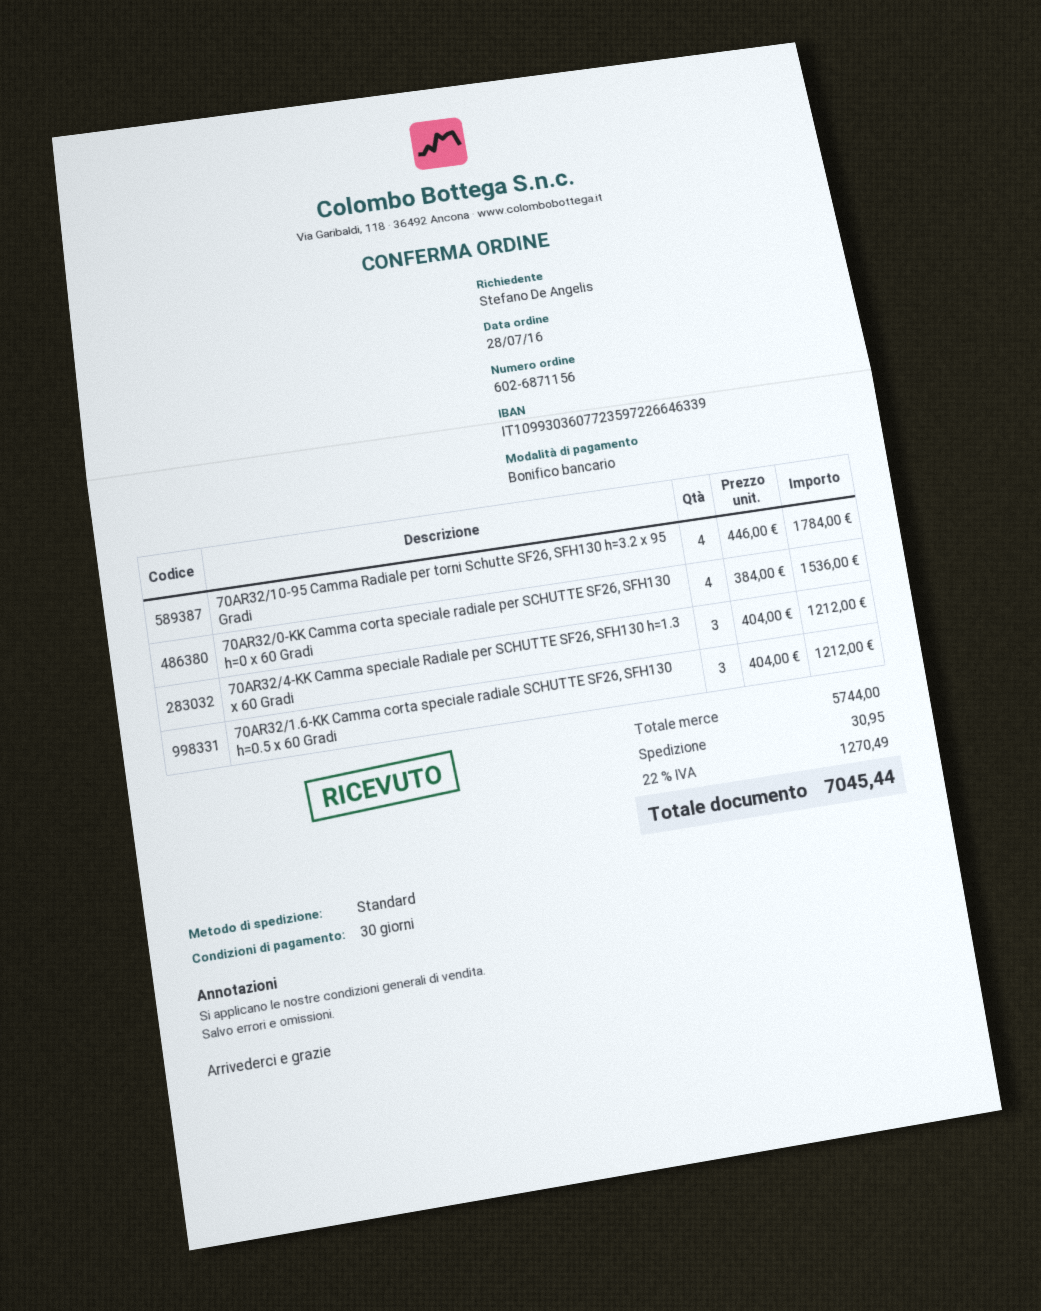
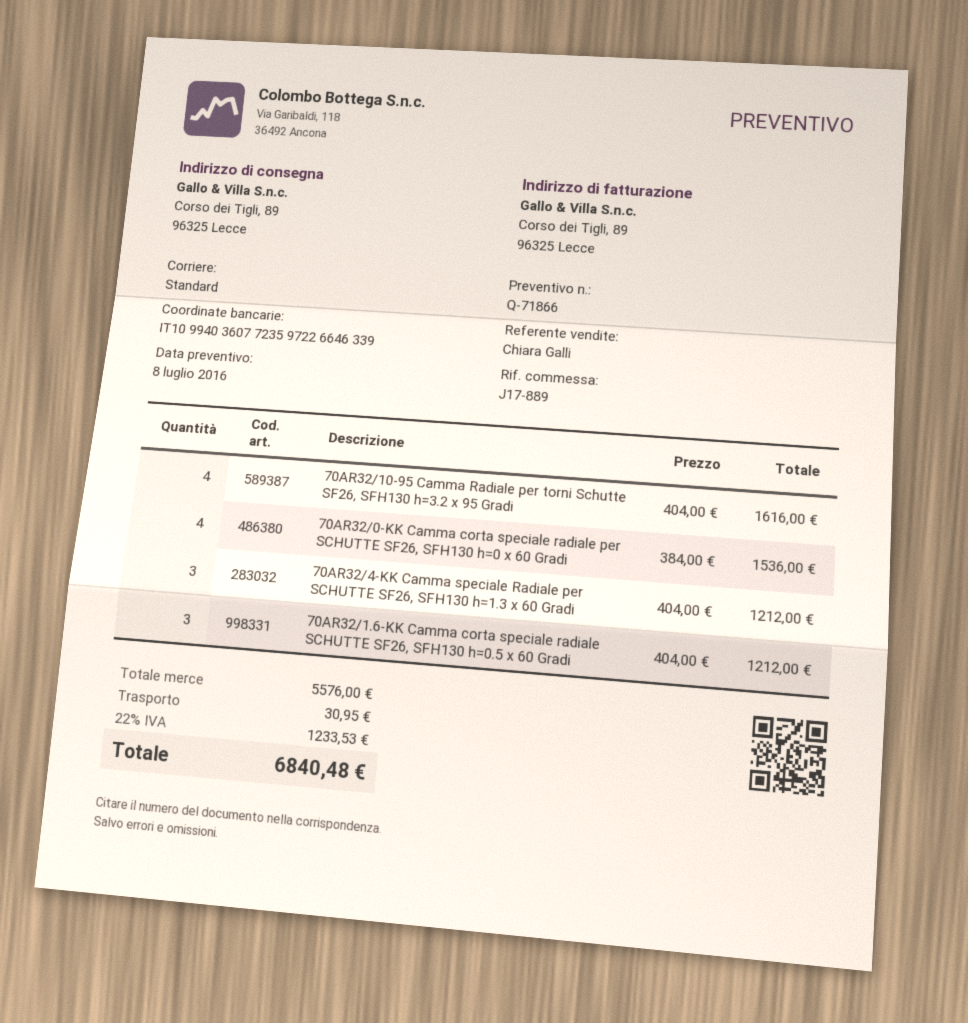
bank account: IT1099303607723597226646339 -> IT1099403607723597226646339
70AR32/10-95 Camma Radiale per torni Schutte SF26, SFH130 h=3.2 x 95 Gradi: 4 x 446.00 = 1784.00 -> 4 x 404.00 = 1616.00
subtotal: 5744.00 -> 5576.00
tax: 22% = 1270.49 -> 22% = 1233.53
total: 7045.44 -> 6840.48

